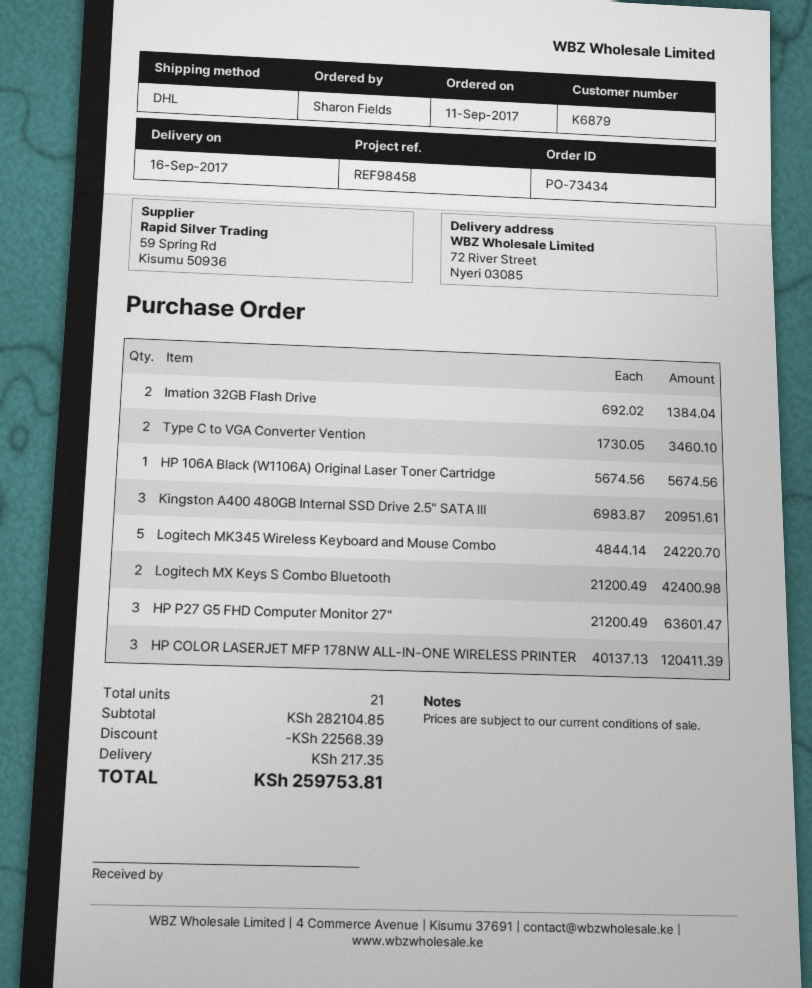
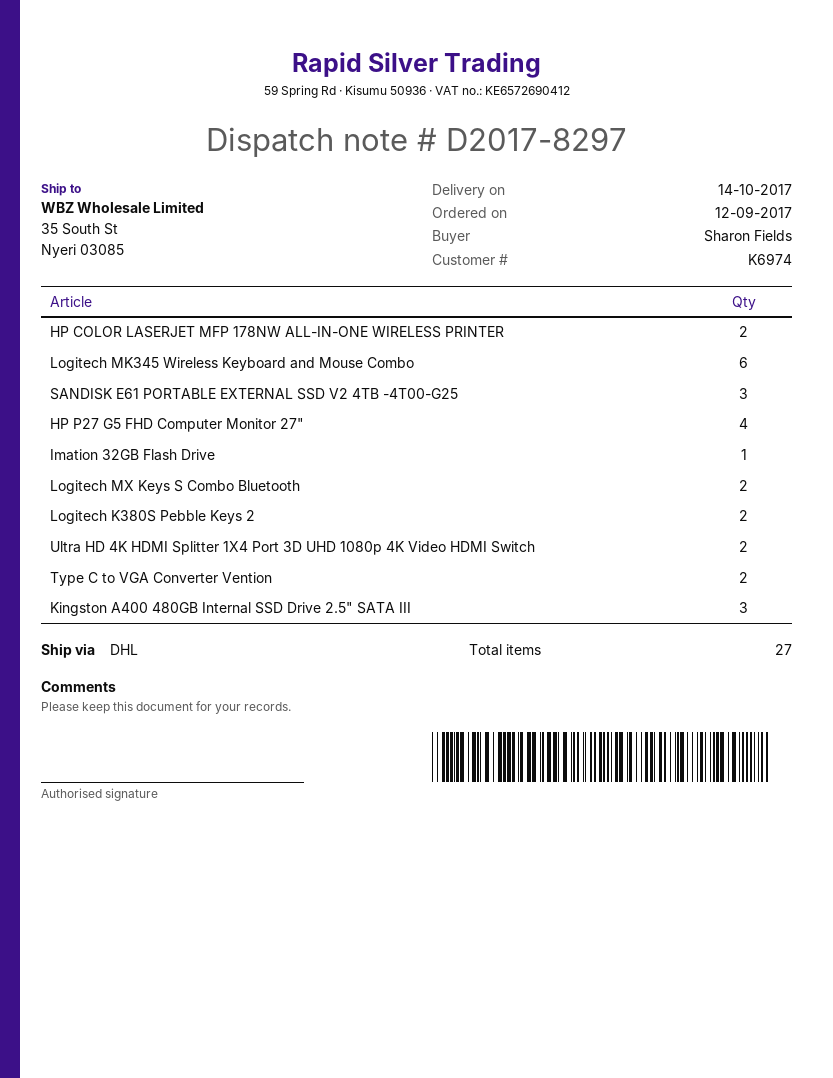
order date: 2017-09-11 -> 2017-09-12
delivery date: 2017-09-16 -> 2017-10-14
customer number: K6879 -> K6974
ship to: 72 River Street, Nyeri 03085 -> 35 South St, Nyeri 03085
Imation 32GB Flash Drive: 2 -> 1
HP 106A Black (W1106A) Original Laser Toner Cartridge: 1 -> none
Logitech MK345 Wireless Keyboard and Mouse Combo: 5 -> 6
HP P27 G5 FHD Computer Monitor 27": 3 -> 4
HP COLOR LASERJET MFP 178NW ALL-IN-ONE WIRELESS PRINTER: 3 -> 2
SANDISK E61 PORTABLE EXTERNAL SSD V2 4TB -4T00-G25: none -> 3
Logitech K380S Pebble Keys 2: none -> 2
Ultra HD 4K HDMI Splitter 1X4 Port 3D UHD 1080p 4K Video HDMI Switch: none -> 2
total quantity: 21 -> 27

